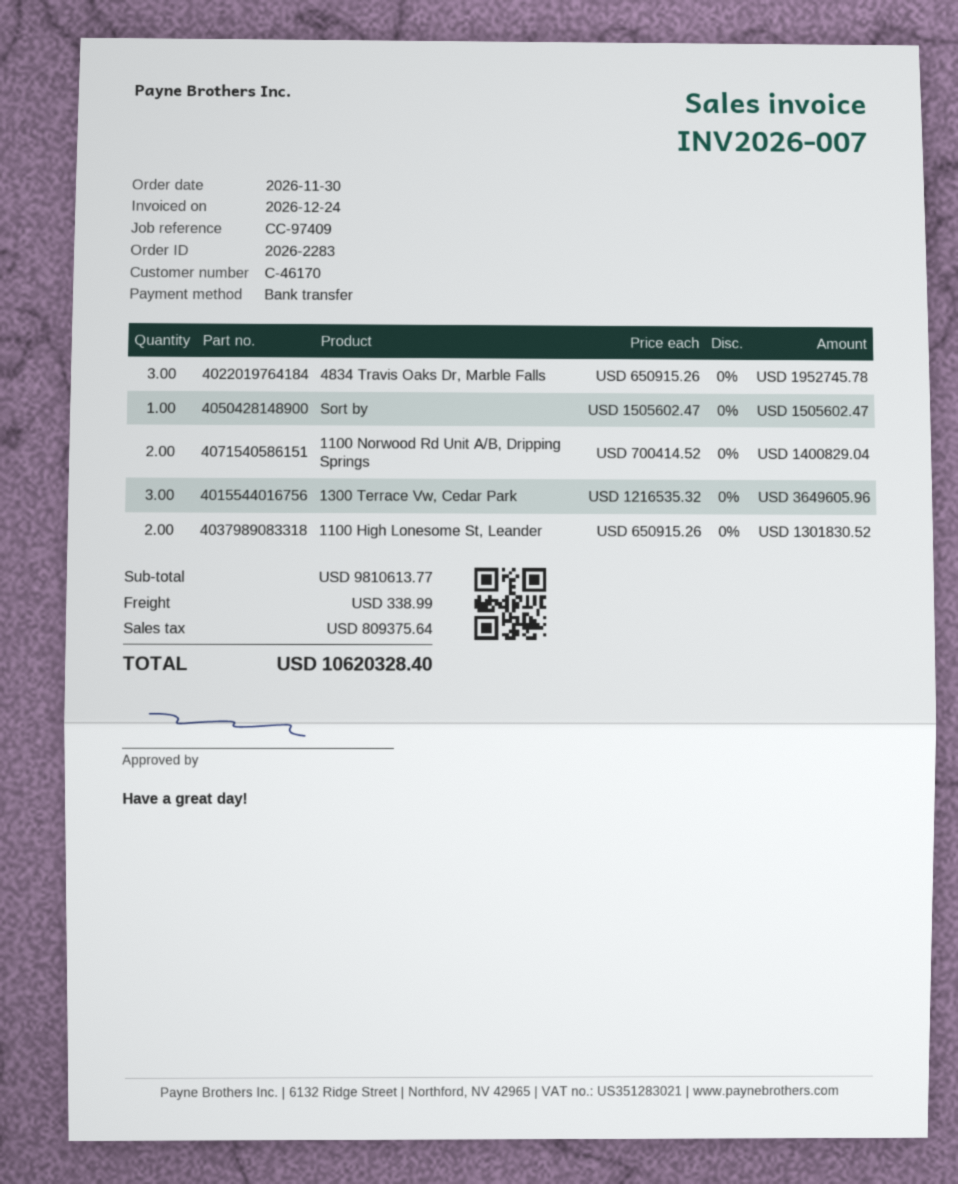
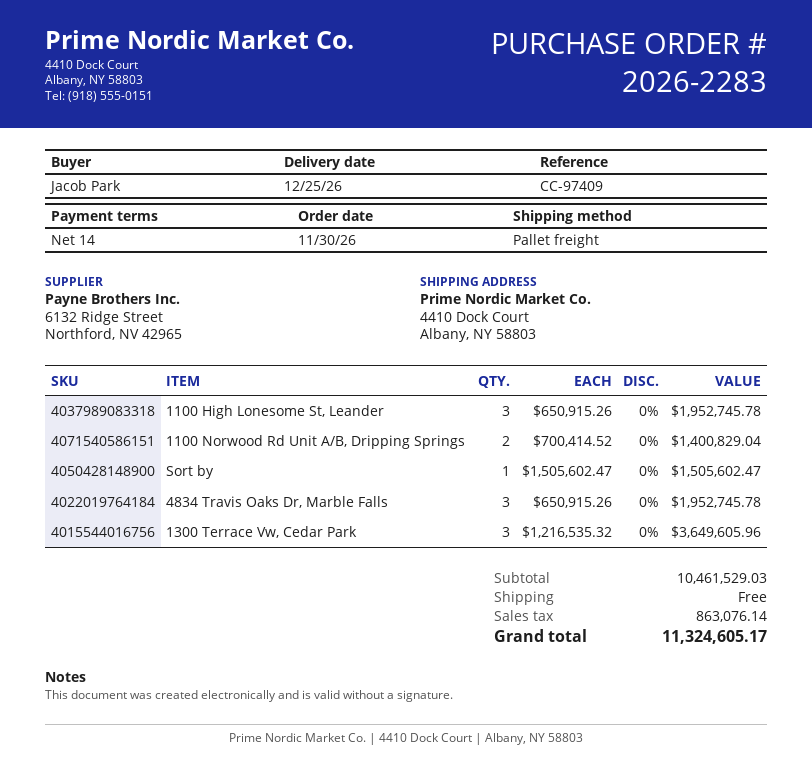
1100 High Lonesome St, Leander: 2 x 650915.26 = 1301830.52 -> 3 x 650915.26 = 1952745.78
subtotal: 9810613.77 -> 10461529.03
shipping: 338.99 -> 0.00
tax: 809375.64 -> 863076.14
total: 10620328.40 -> 11324605.17

